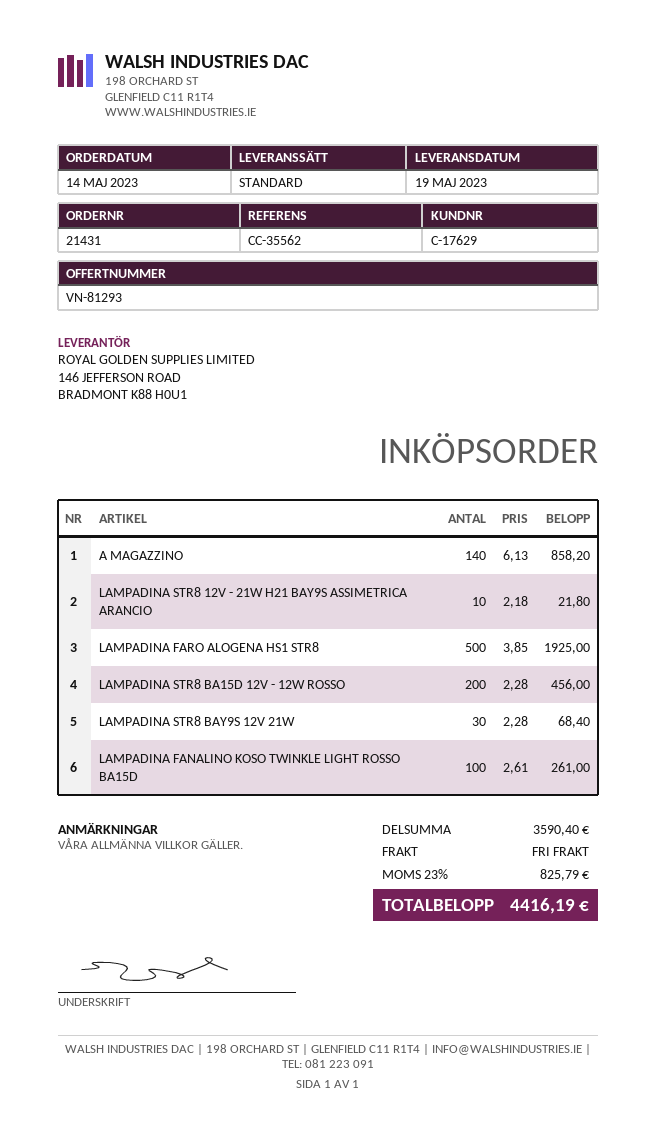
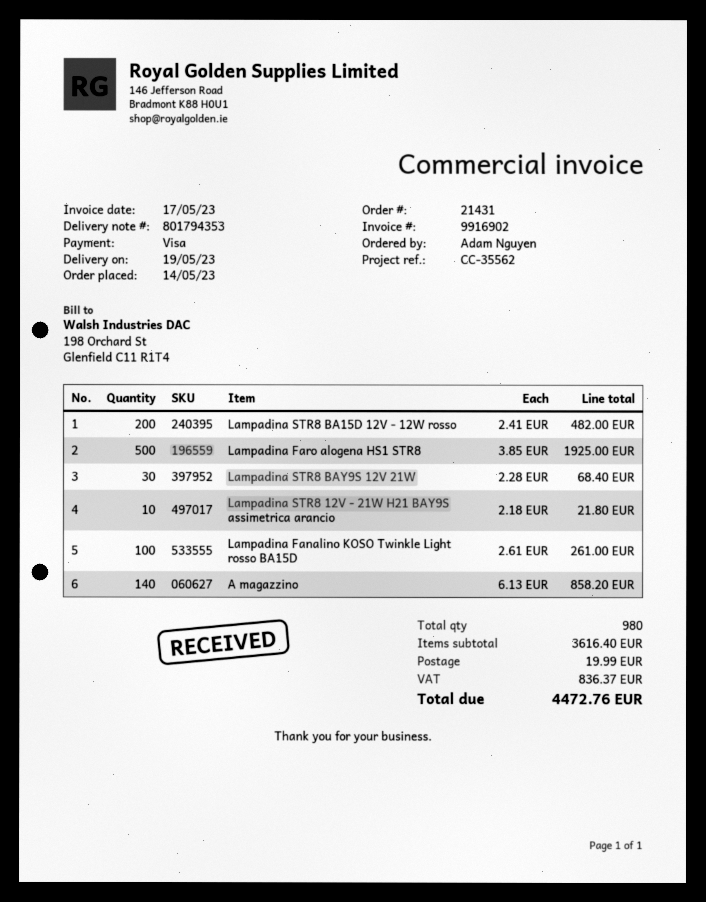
LAMPADINA STR8 BA15D 12V - 12W ROSSO: 200 x 2.28 = 456.00 -> 200 x 2.41 = 482.00
subtotal: 3590.40 -> 3616.40
shipping: 0.00 -> 19.99
tax: 825.79 -> 836.37
total: 4416.19 -> 4472.76

